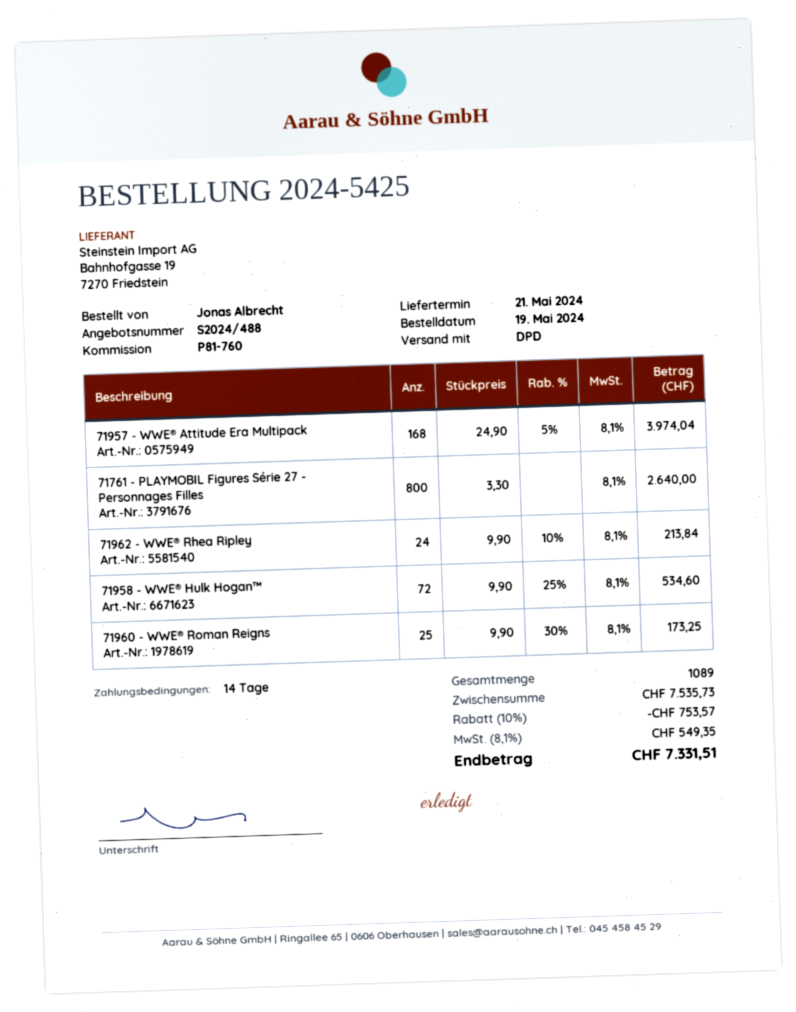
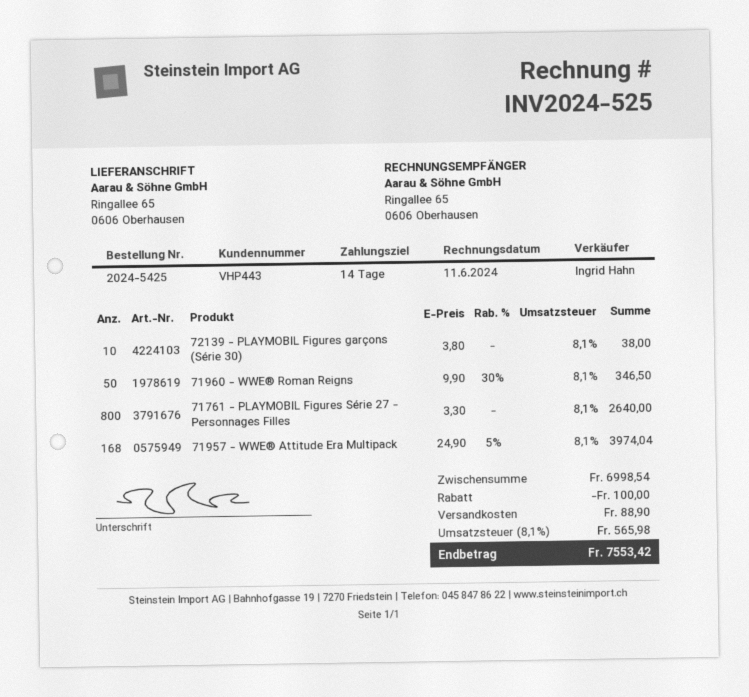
71962 - WWE® Rhea Ripley: 24 x 9.90 - 10% = 213.84 -> none
71958 - WWE® Hulk Hogan™: 72 x 9.90 - 25% = 534.60 -> none
71960 - WWE® Roman Reigns: 25 x 9.90 - 30% = 173.25 -> 50 x 9.90 - 30% = 346.50
72139 - PLAYMOBIL Figures garçons (Série 30): none -> 10 x 3.80 = 38.00
subtotal: 7535.73 -> 6998.54
discount: 753.57 -> 100.00
shipping: none -> 88.90
tax: 8.1% = 549.35 -> 8.1% = 565.98
total: 7331.51 -> 7553.42

